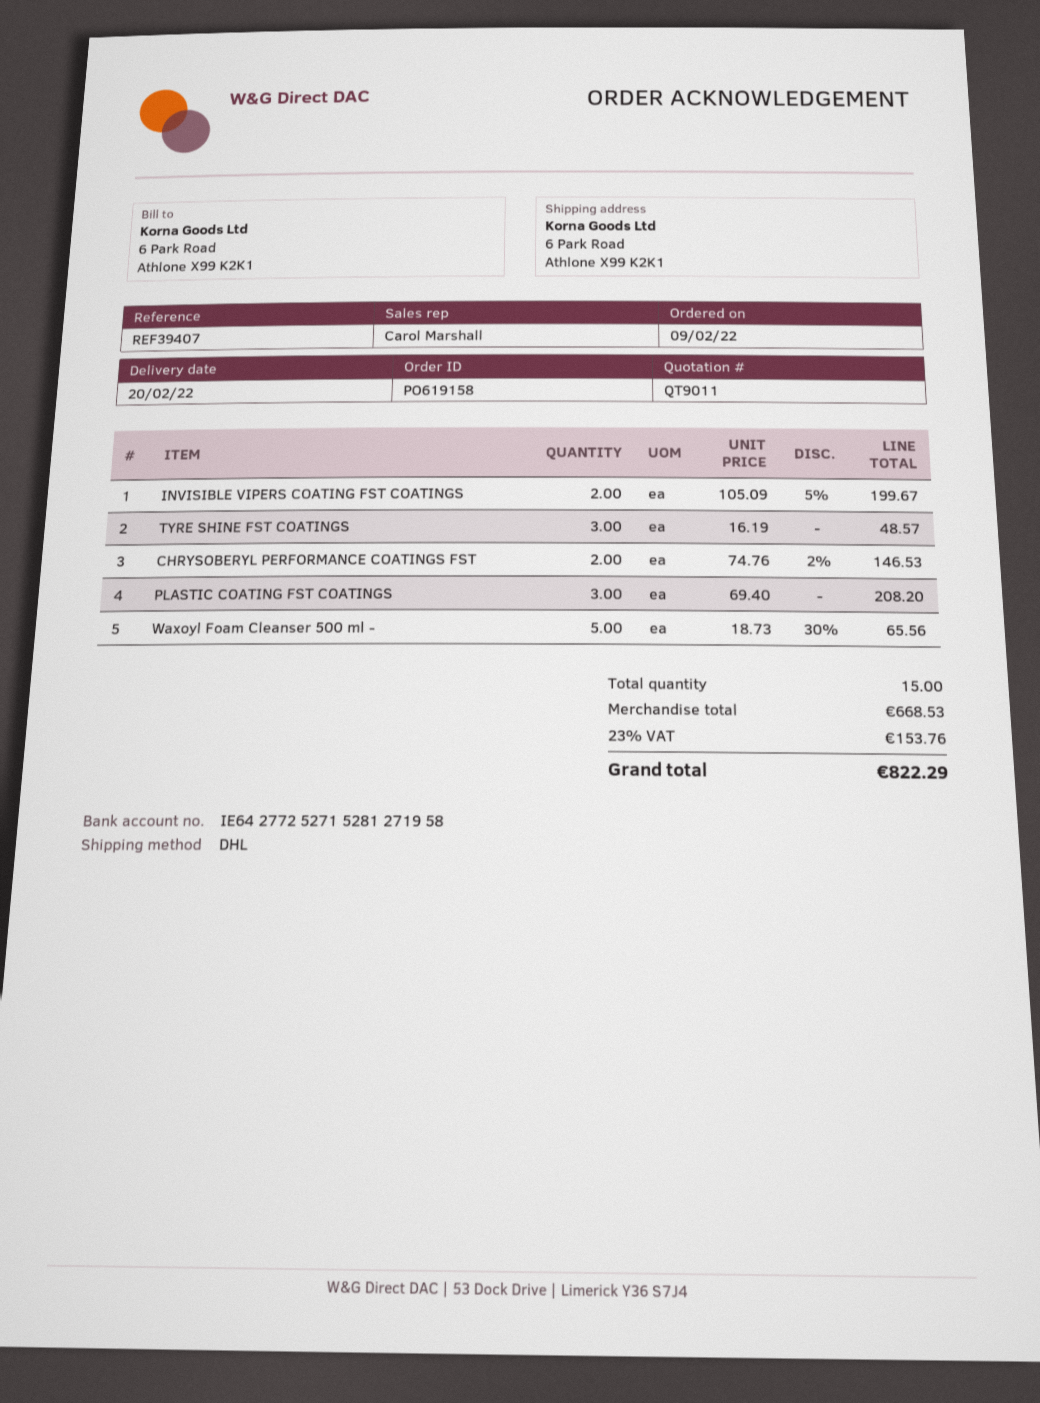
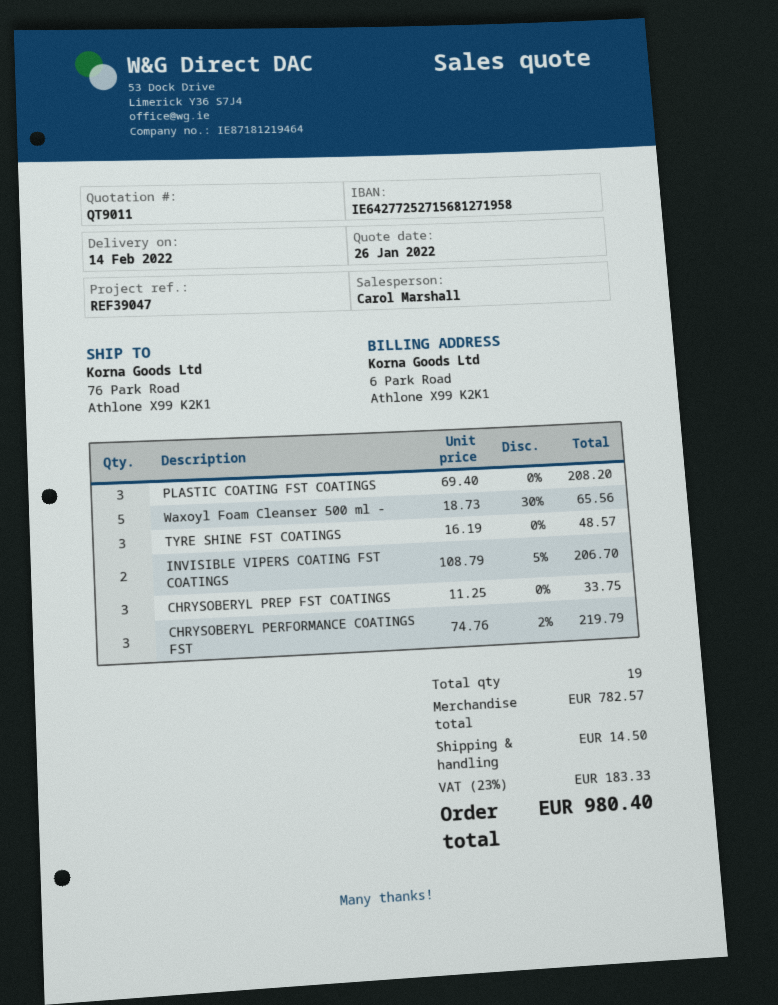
delivery date: 2022-02-20 -> 2022-02-14
reference: REF39407 -> REF39047
bank account: IE64277252715281271958 -> IE64277252715681271958
ship to: 6 Park Road, Athlone X99 K2K1 -> 76 Park Road, Athlone X99 K2K1
INVISIBLE VIPERS COATING FST COATINGS: 2 x 105.09 - 5% = 199.67 -> 2 x 108.79 - 5% = 206.70
CHRYSOBERYL PERFORMANCE COATINGS FST: 2 x 74.76 - 2% = 146.53 -> 3 x 74.76 - 2% = 219.79
CHRYSOBERYL PREP FST COATINGS: none -> 3 x 11.25 = 33.75
total quantity: 15 -> 19
subtotal: 668.53 -> 782.57
shipping: none -> 14.50
tax: 23% = 153.76 -> 23% = 183.33
total: 822.29 -> 980.40

